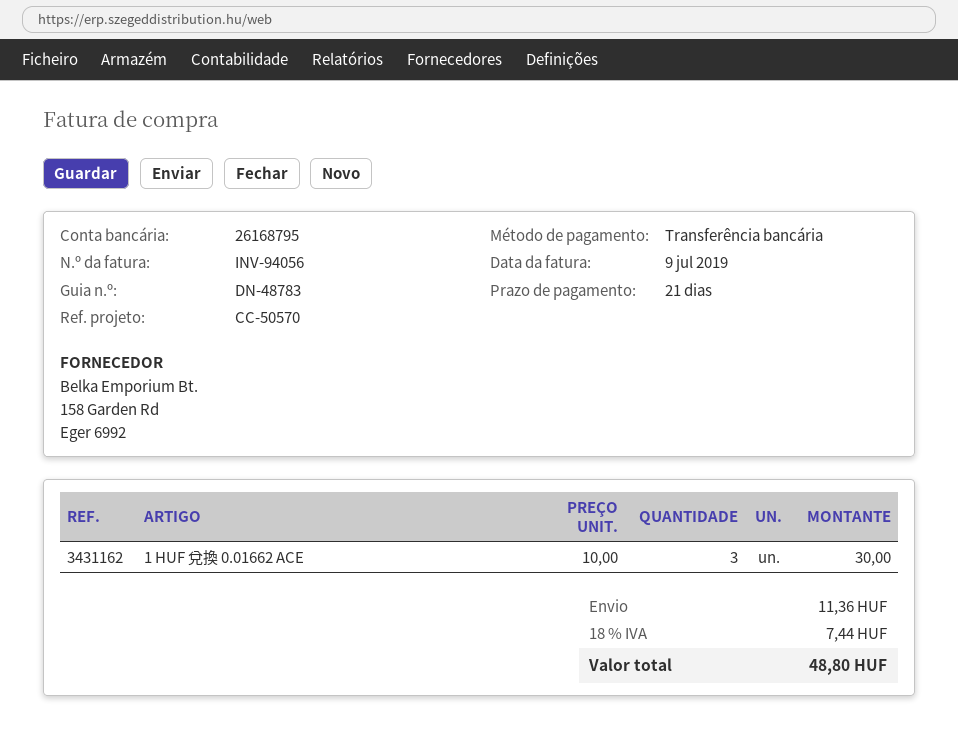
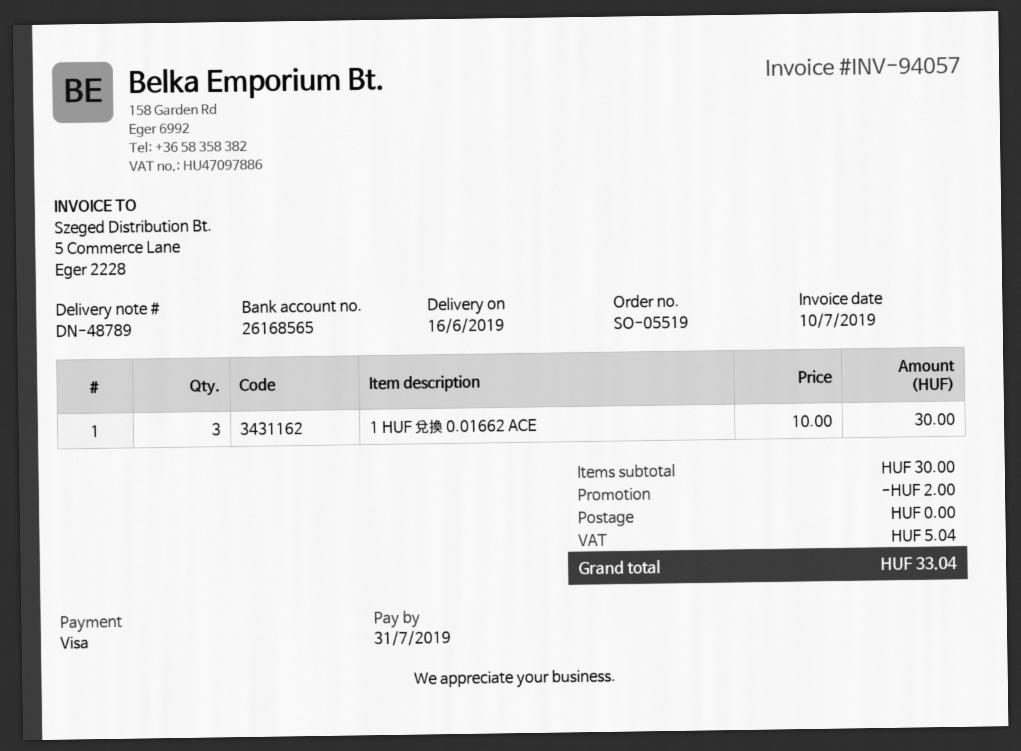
delivery note number: DN-48783 -> DN-48789
invoice number: INV-94056 -> INV-94057
invoice date: 2019-07-09 -> 2019-07-10
payment method: bank transfer -> Visa
bank account: 26168795 -> 26168565
discount: none -> 2.00
shipping: 11.36 -> 0.00
tax: 7.44 -> 5.04
total: 48.80 -> 33.04

